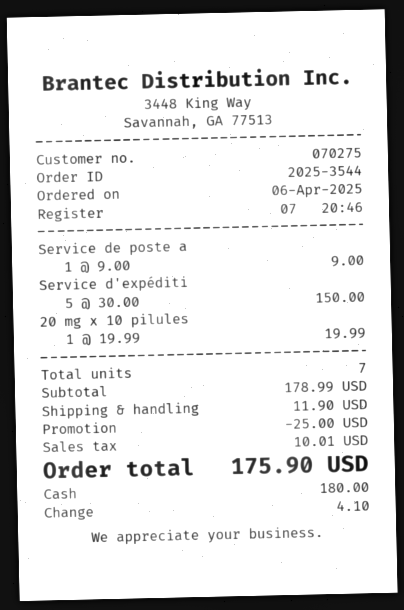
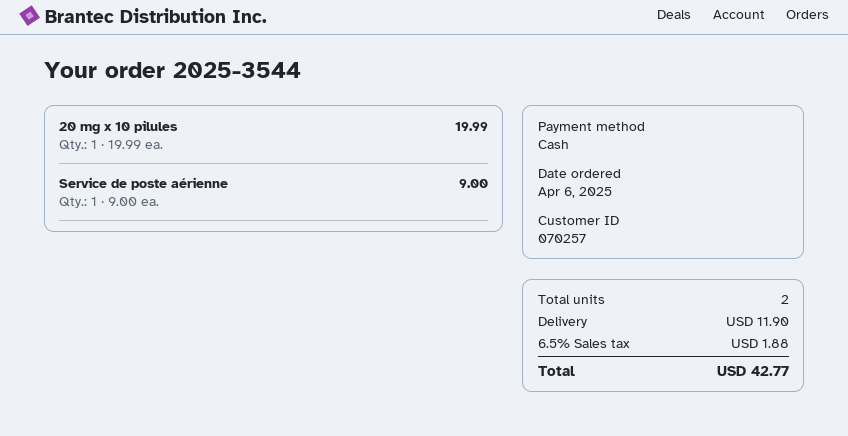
customer number: 070275 -> 070257
Service d'expéditi: 5 x 30.00 = 150.00 -> none
total quantity: 7 -> 2
discount: 25.00 -> none
tax: 10.01 -> 1.88
total: 175.90 -> 42.77

